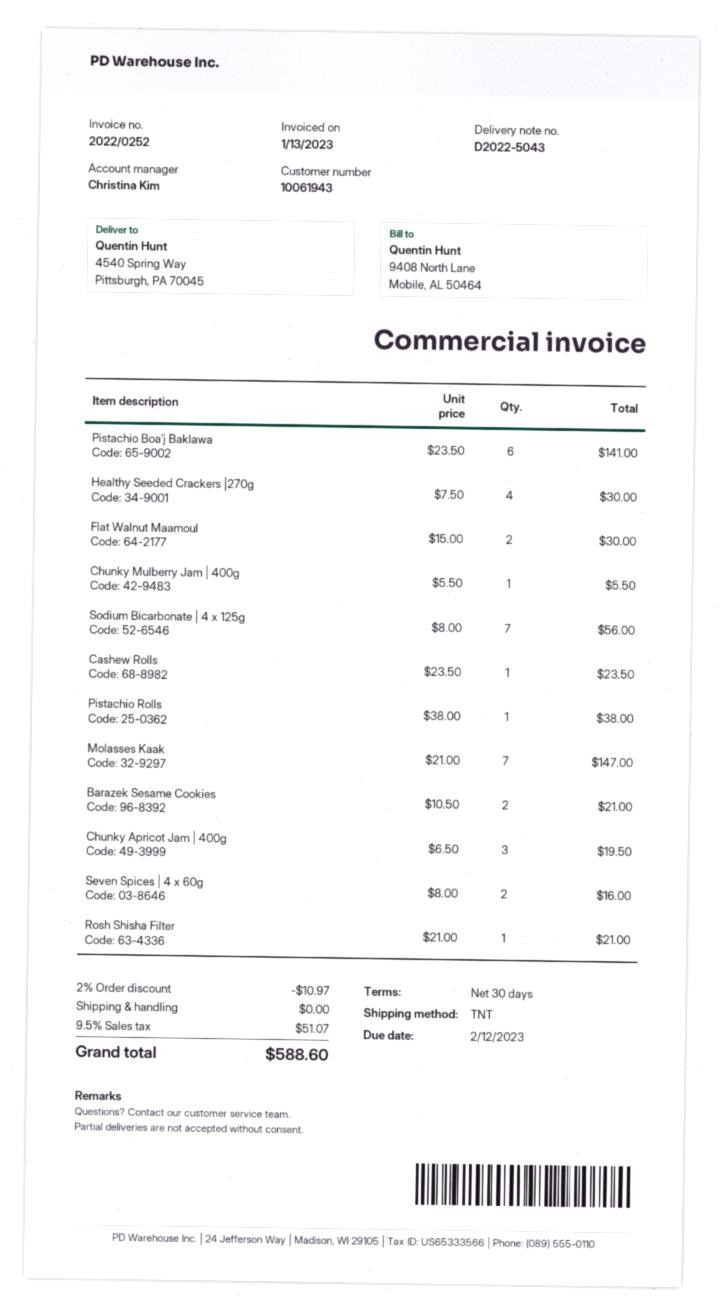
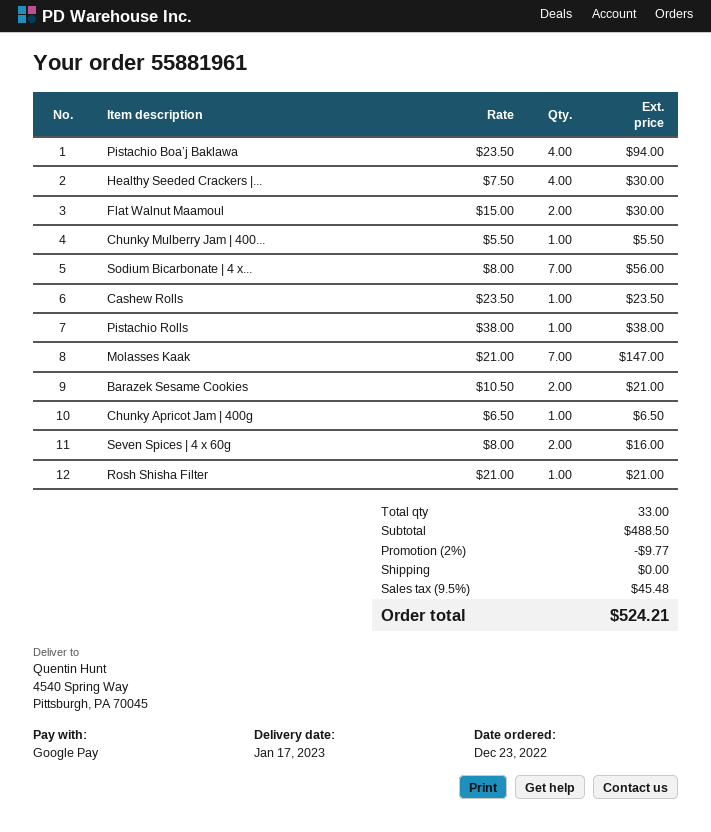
Pistachio Boa’j Baklawa: 6 x 23.50 = 141.00 -> 4 x 23.50 = 94.00
Chunky Apricot Jam | 400g: 3 x 6.50 = 19.50 -> 1 x 6.50 = 6.50
discount: 2% = 10.97 -> 2% = 9.77
tax: 9.5% = 51.07 -> 9.5% = 45.48
total: 588.60 -> 524.21

